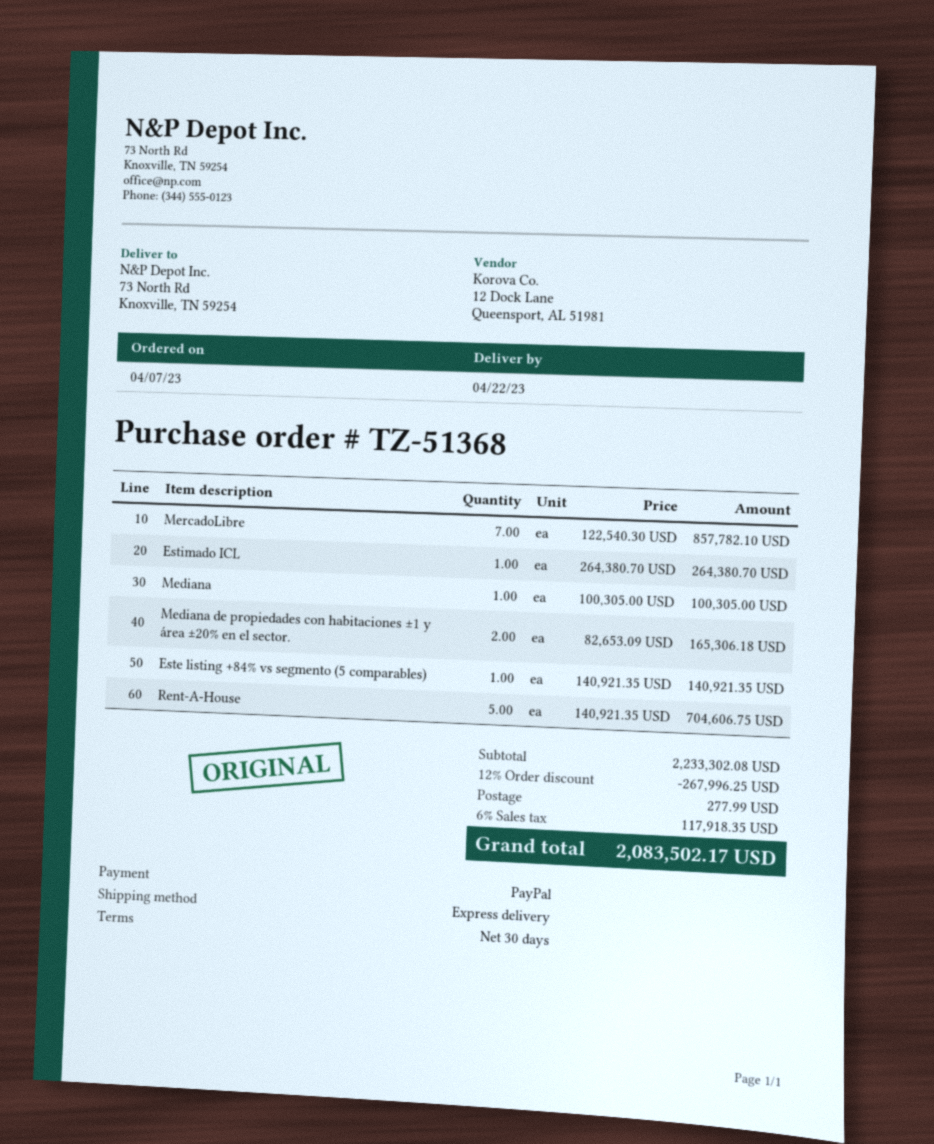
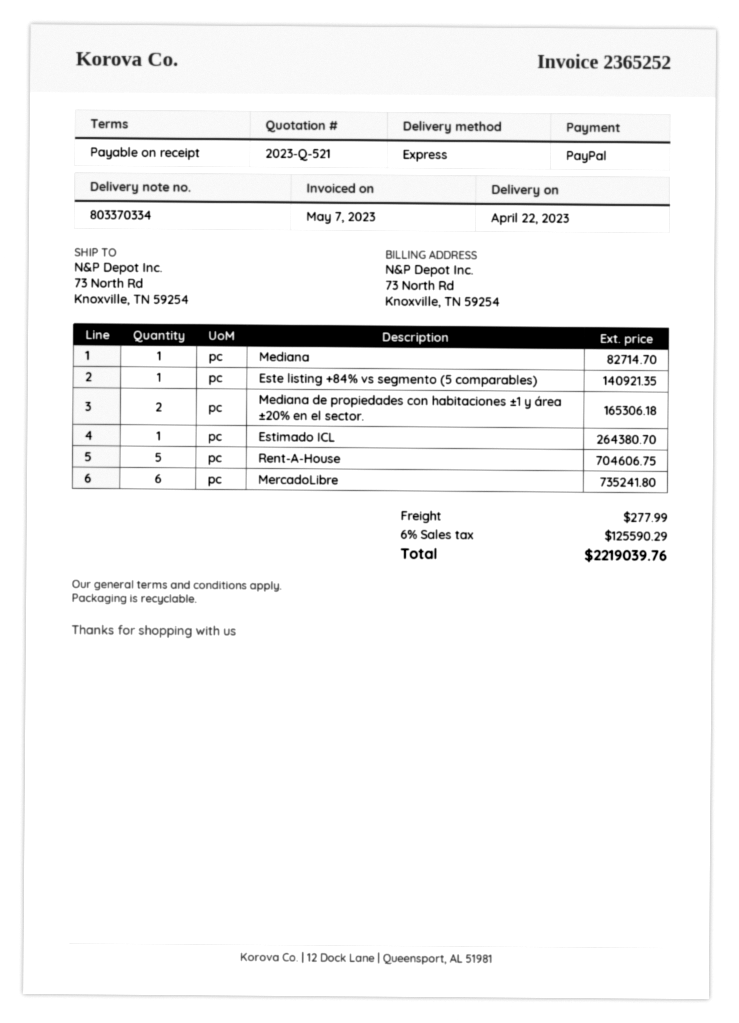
payment terms: 30 days -> on receipt
MercadoLibre: 7 for 857782.10 -> 6 for 735241.80
Mediana: 1 for 100305.00 -> 1 for 82714.70
discount: 12% = 267996.25 -> none
tax: 6% = 117918.35 -> 6% = 125590.29
total: 2083502.17 -> 2219039.76

